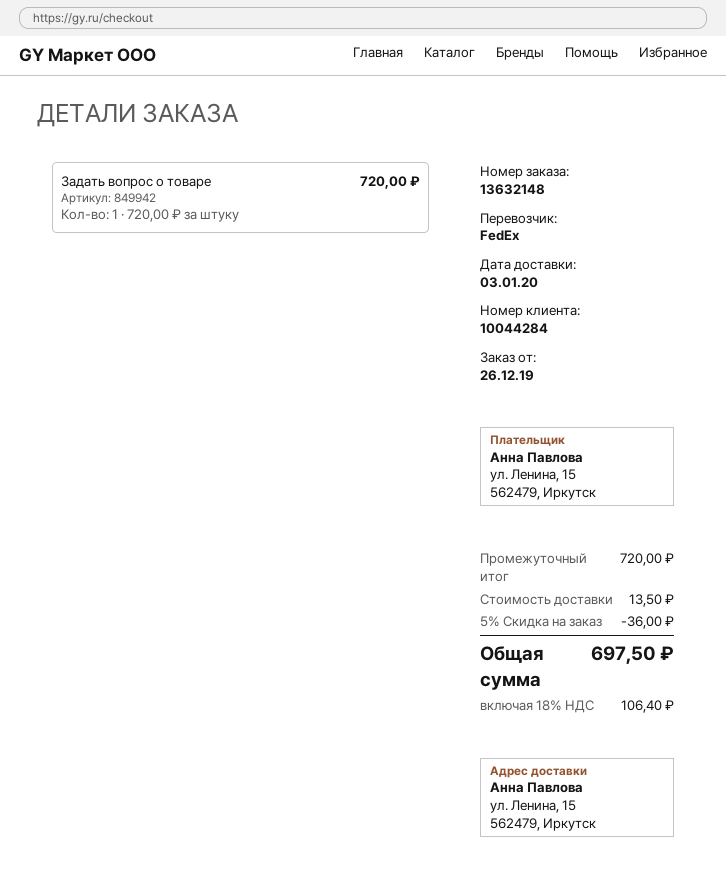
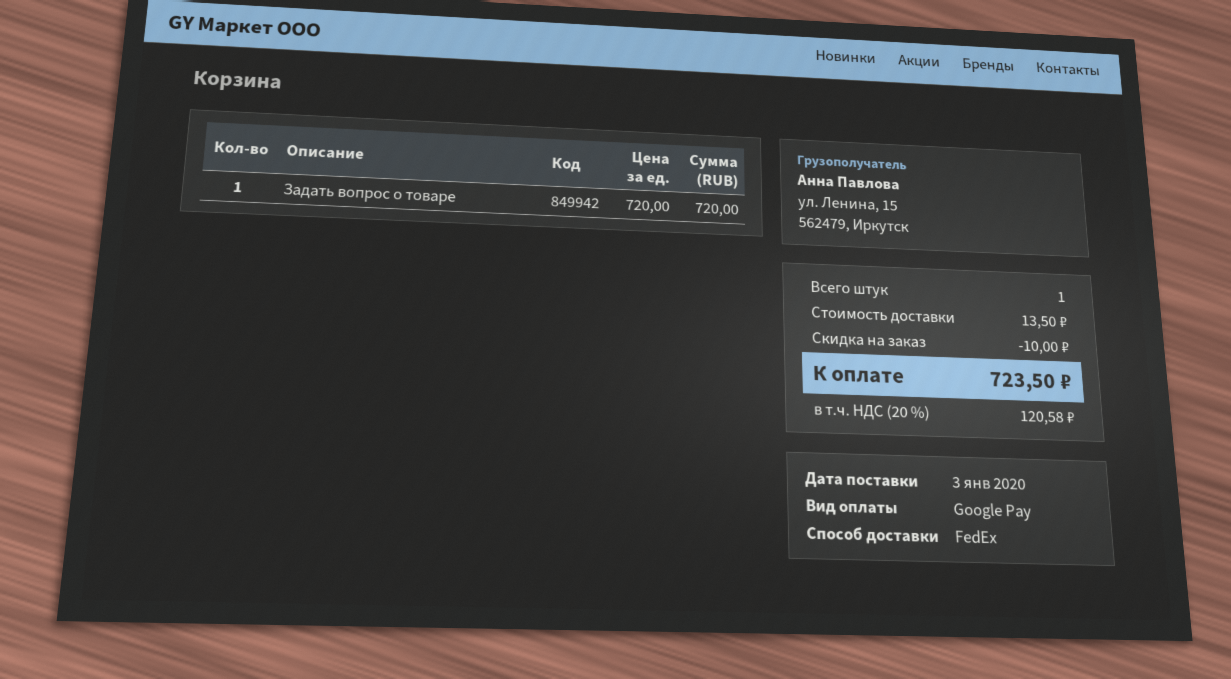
discount: 36.00 -> 10.00
tax: 18% = 106.40 -> 20% = 120.58
total: 697.50 -> 723.50

